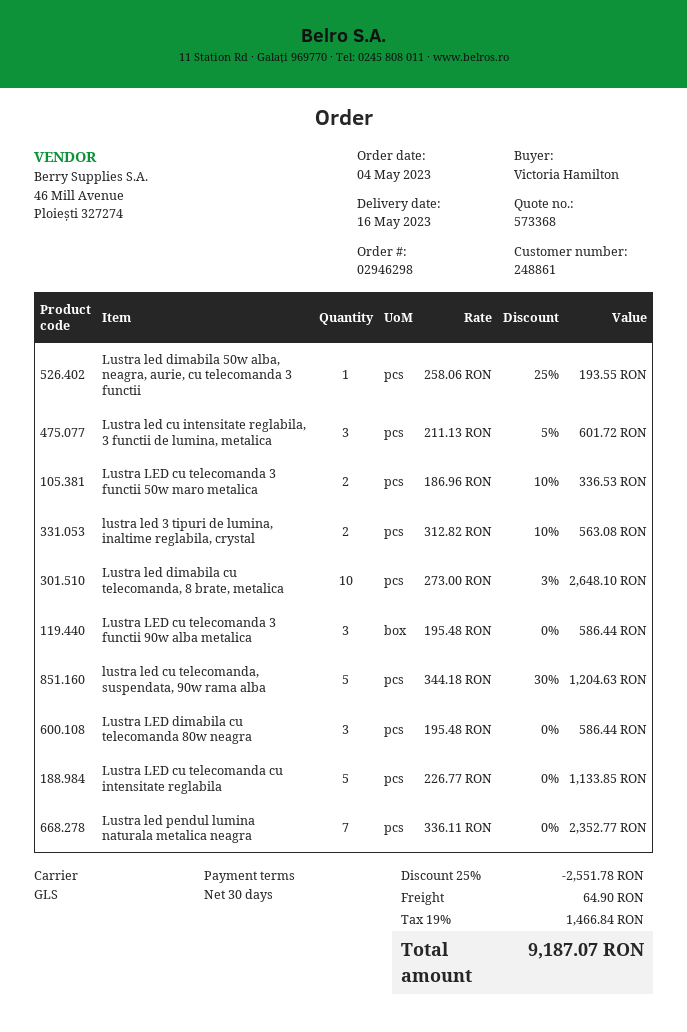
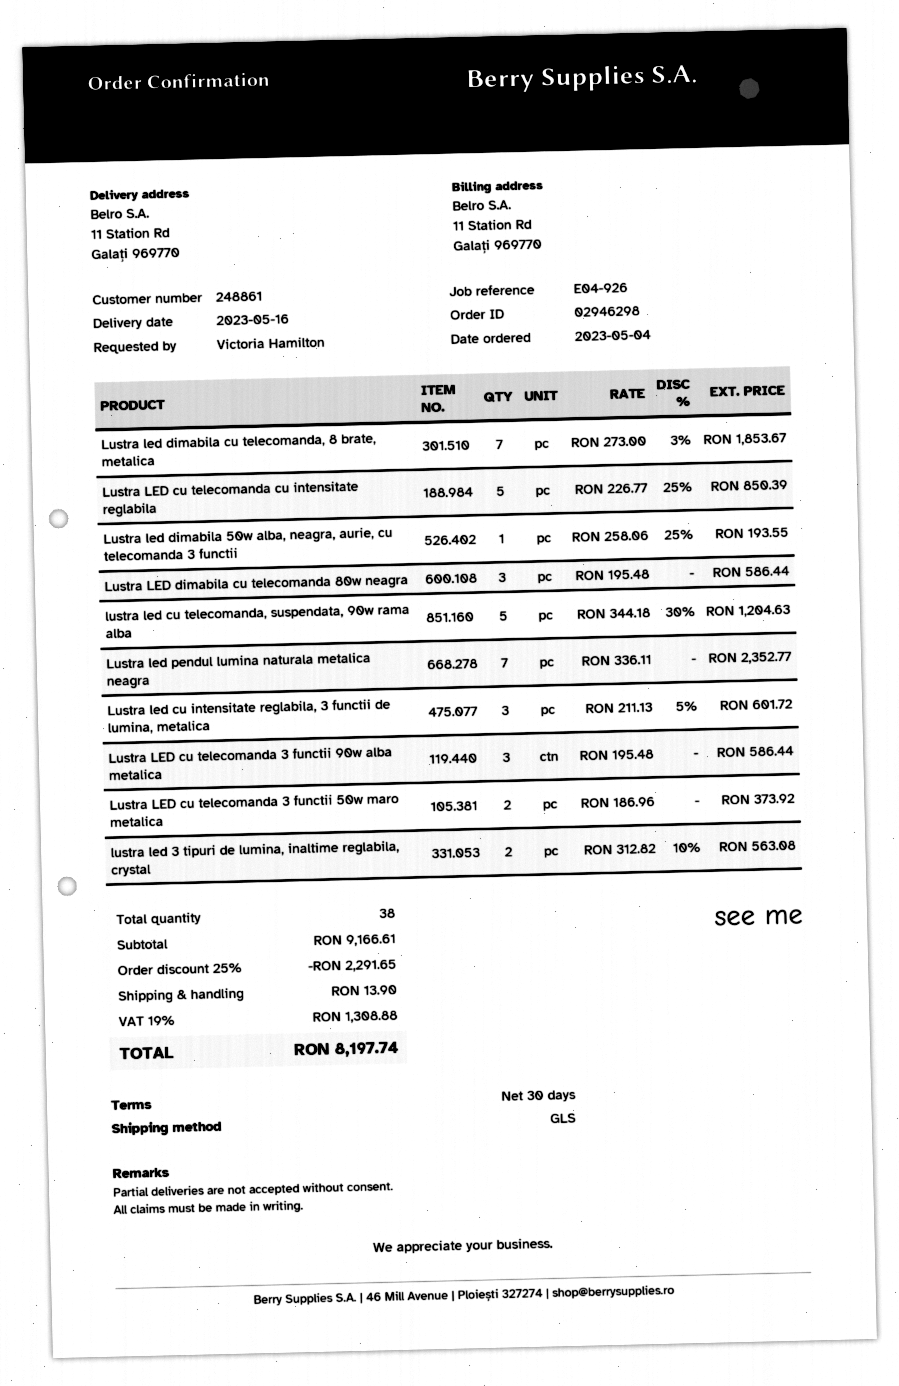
Lustra LED cu telecomanda 3 functii 50w maro metalica: 2 x 186.96 - 10% = 336.53 -> 2 x 186.96 = 373.92
Lustra led dimabila cu telecomanda, 8 brate, metalica: 10 x 273.00 - 3% = 2648.10 -> 7 x 273.00 - 3% = 1853.67
Lustra LED cu telecomanda cu intensitate reglabila: 5 x 226.77 = 1133.85 -> 5 x 226.77 - 25% = 850.39
discount: 25% = 2551.78 -> 25% = 2291.65
shipping: 64.90 -> 13.90
tax: 19% = 1466.84 -> 19% = 1308.88
total: 9187.07 -> 8197.74

